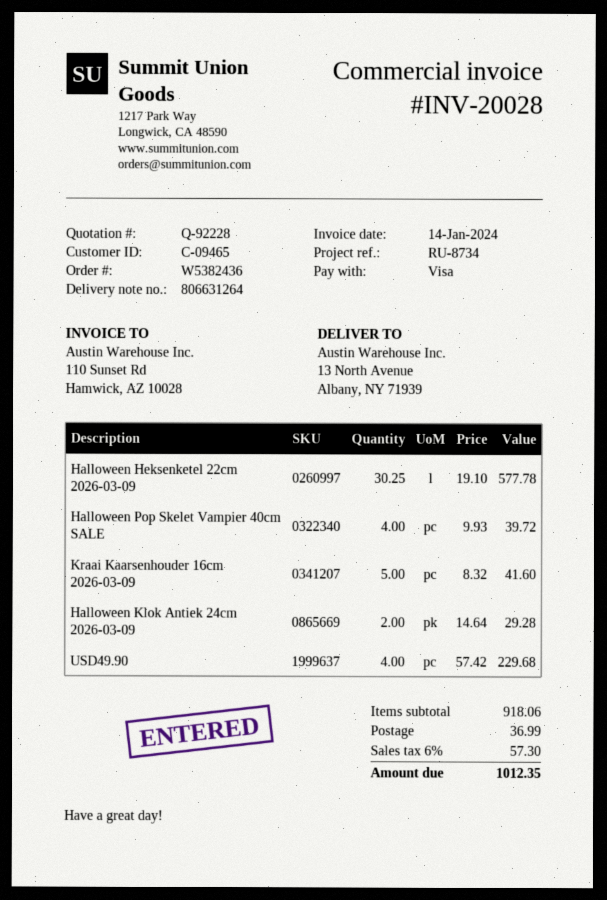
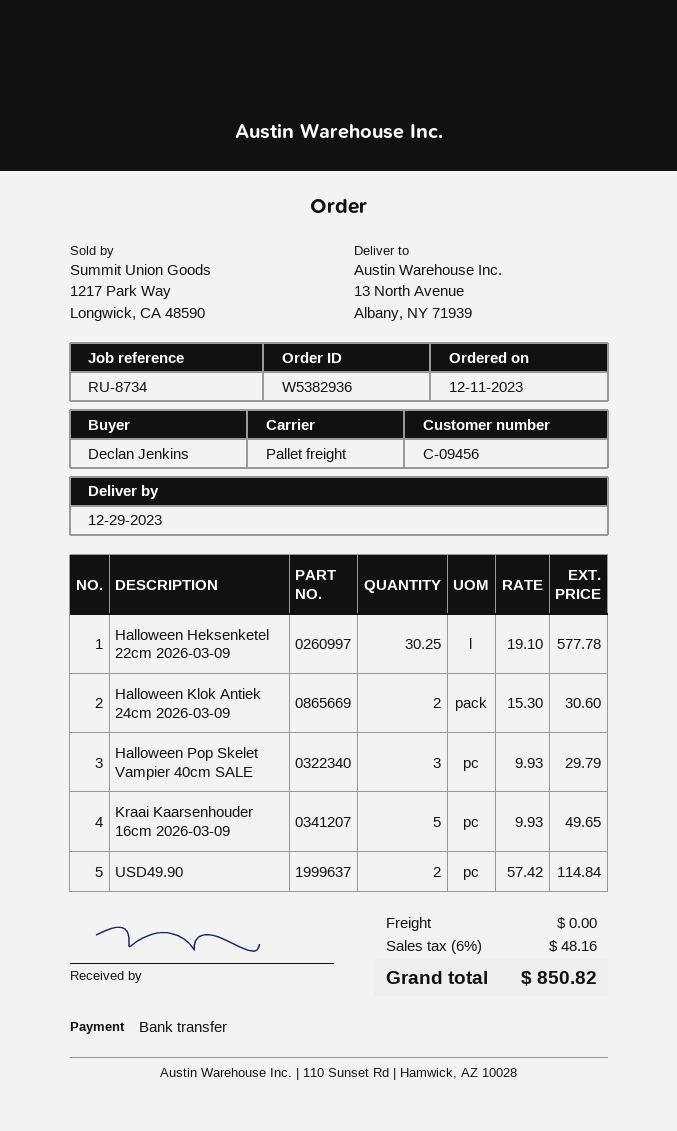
order number: W5382436 -> W5382936
customer number: C-09465 -> C-09456
payment method: Visa -> bank transfer
Halloween Pop Skelet Vampier 40cm SALE: 4 x 9.93 = 39.72 -> 3 x 9.93 = 29.79
Kraai Kaarsenhouder 16cm 2026-03-09: 5 x 8.32 = 41.60 -> 5 x 9.93 = 49.65
Halloween Klok Antiek 24cm 2026-03-09: 2 x 14.64 = 29.28 -> 2 x 15.30 = 30.60
USD49.90: 4 x 57.42 = 229.68 -> 2 x 57.42 = 114.84
shipping: 36.99 -> 0.00
tax: 6% = 57.30 -> 6% = 48.16
total: 1012.35 -> 850.82

